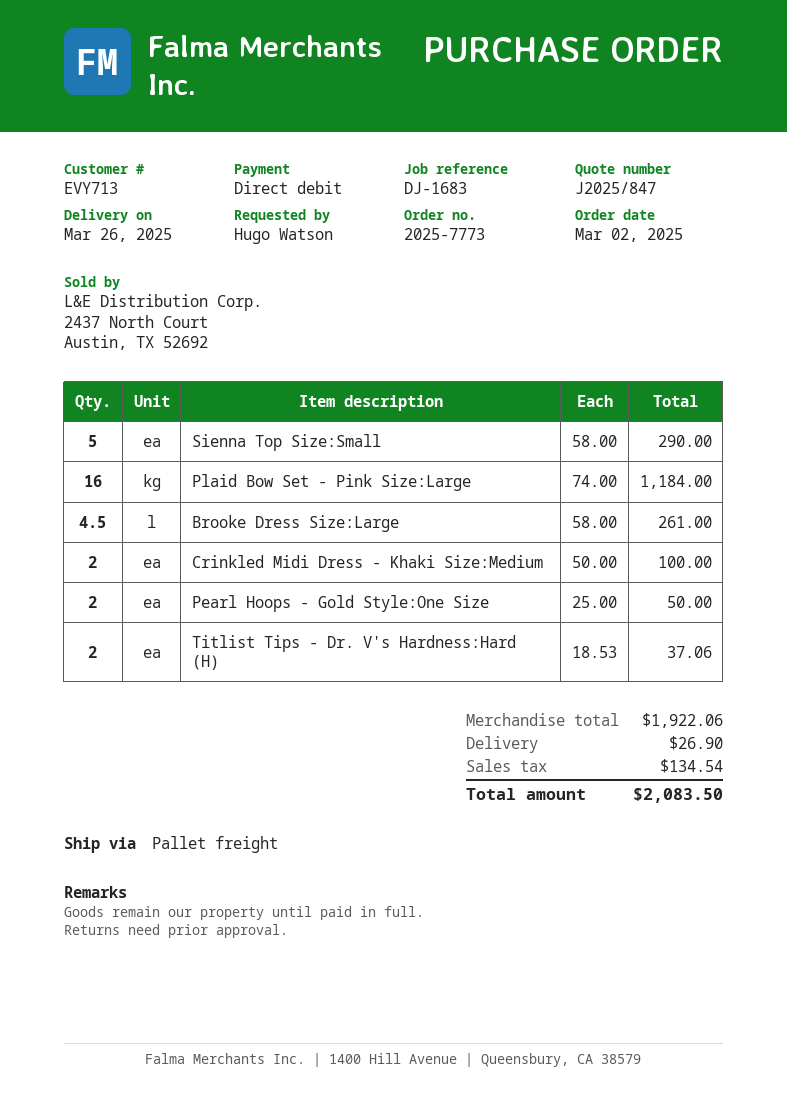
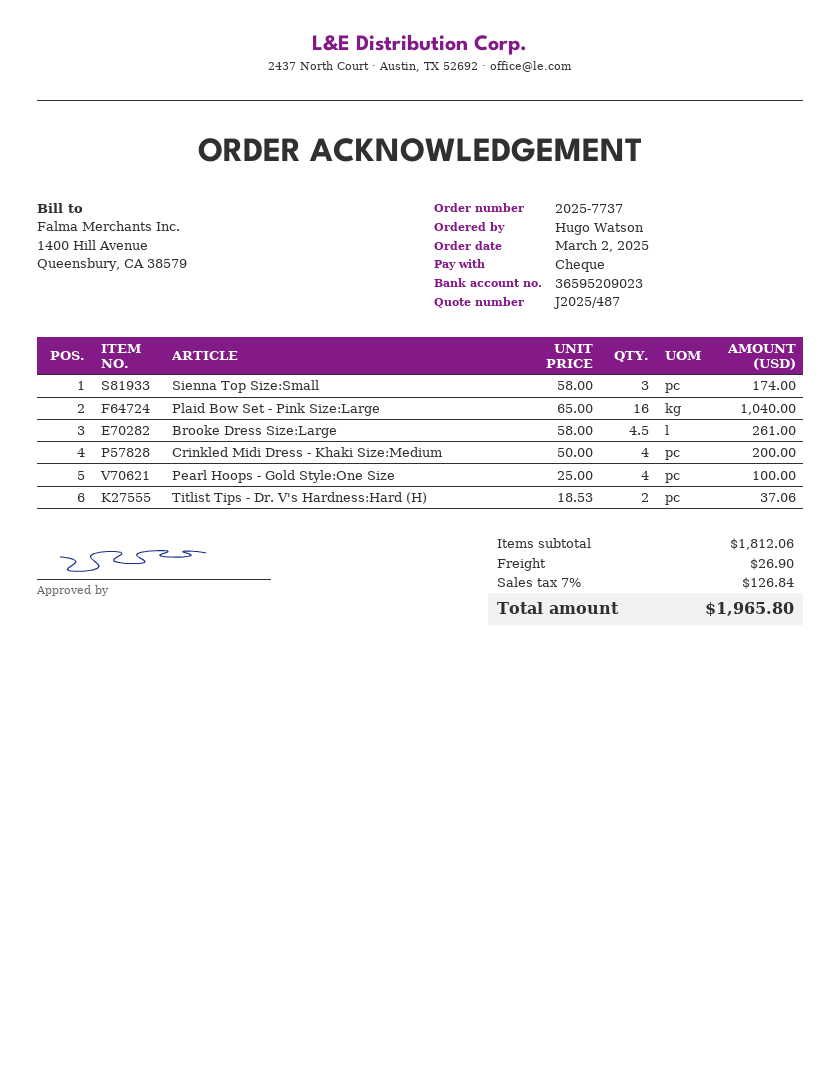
quote number: J2025/847 -> J2025/487
order number: 2025-7773 -> 2025-7737
payment method: direct debit -> cheque
Sienna Top Size:Small: 5 x 58.00 = 290.00 -> 3 x 58.00 = 174.00
Plaid Bow Set - Pink Size:Large: 16 x 74.00 = 1184.00 -> 16 x 65.00 = 1040.00
Crinkled Midi Dress - Khaki Size:Medium: 2 x 50.00 = 100.00 -> 4 x 50.00 = 200.00
Pearl Hoops - Gold Style:One Size: 2 x 25.00 = 50.00 -> 4 x 25.00 = 100.00
subtotal: 1922.06 -> 1812.06
tax: 134.54 -> 126.84
total: 2083.50 -> 1965.80

